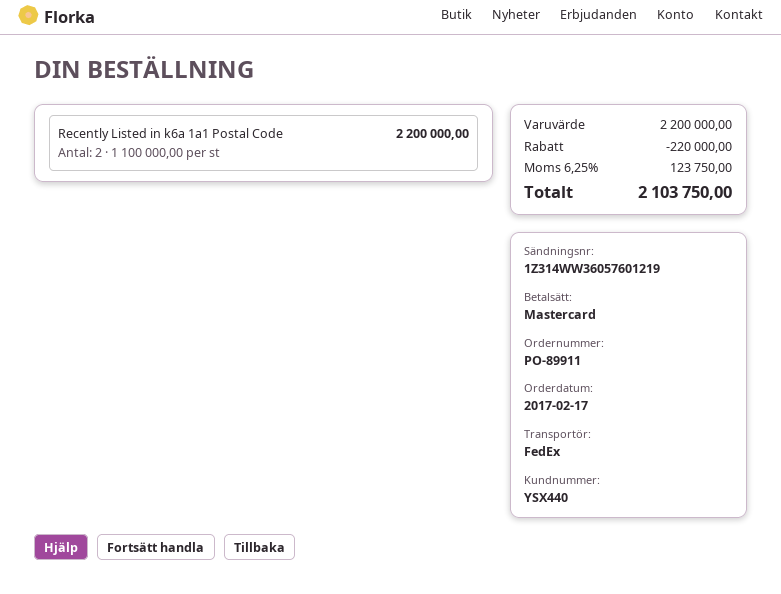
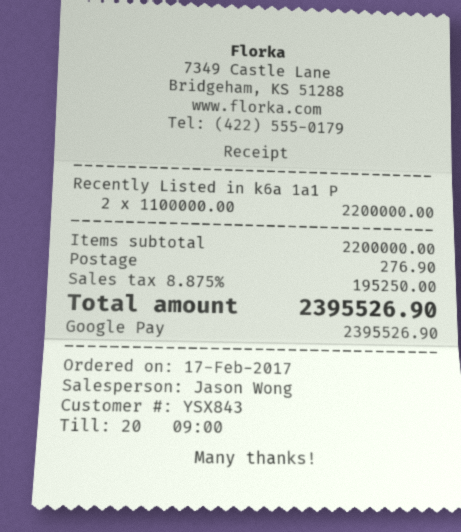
customer number: YSX440 -> YSX843
payment method: Mastercard -> Google Pay
discount: 220000.00 -> none
shipping: none -> 276.90
tax: 6.25% = 123750.00 -> 8.875% = 195250.00
total: 2103750.00 -> 2395526.90

